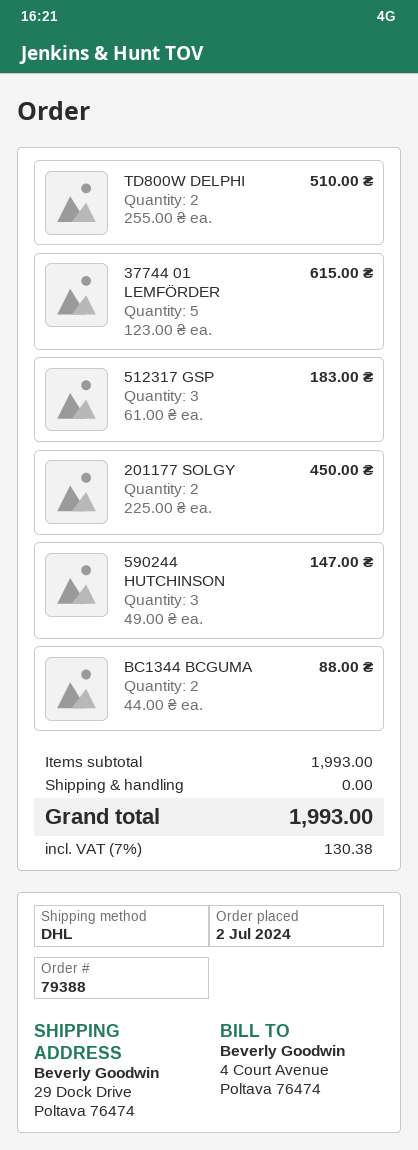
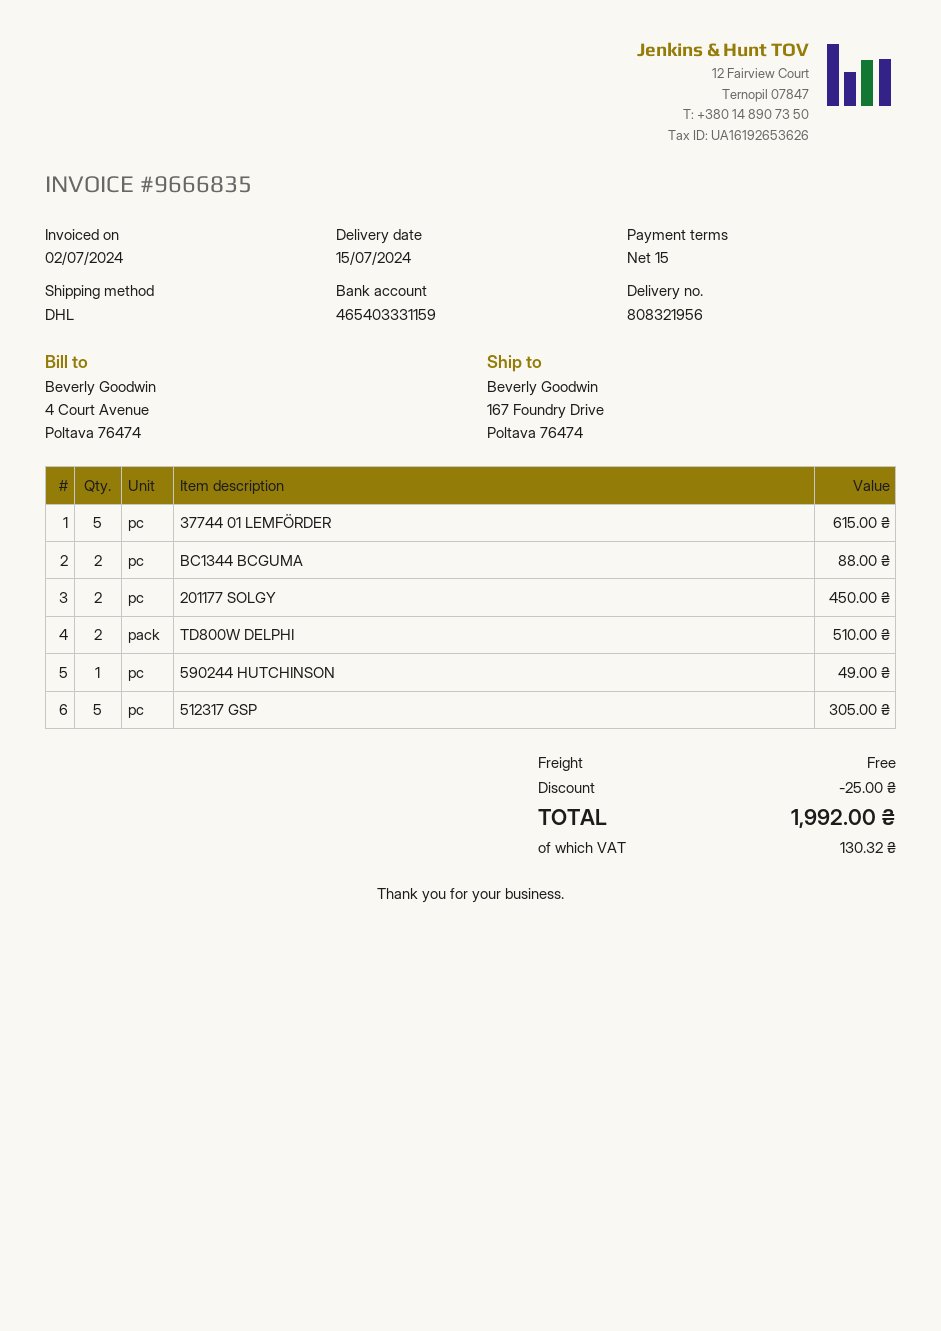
ship to: 29 Dock Drive, Poltava 76474 -> 167 Foundry Drive, Poltava 76474
512317 GSP: 3 for 183.00 -> 5 for 305.00
590244 HUTCHINSON: 3 for 147.00 -> 1 for 49.00
discount: none -> 25.00
tax: 130.38 -> 130.32
total: 1993.00 -> 1992.00

